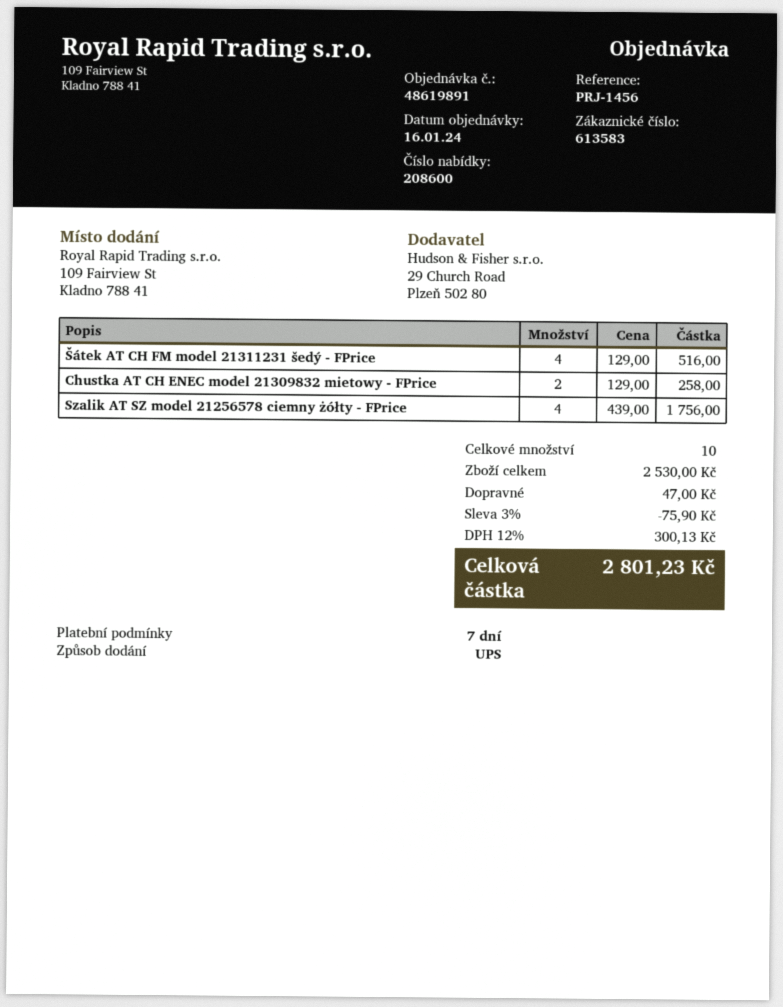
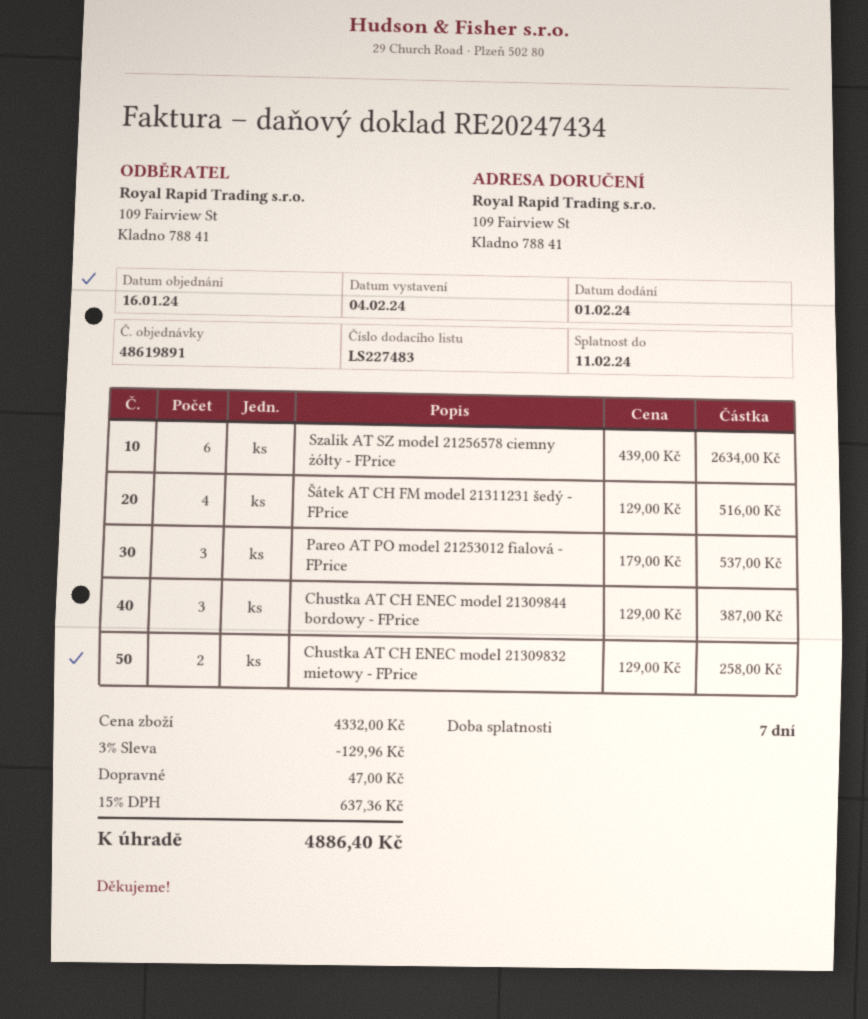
Szalik AT SZ model 21256578 ciemny żółty - FPrice: 4 x 439.00 = 1756.00 -> 6 x 439.00 = 2634.00
Pareo AT PO model 21253012 fialová - FPrice: none -> 3 x 179.00 = 537.00
Chustka AT CH ENEC model 21309844 bordowy - FPrice: none -> 3 x 129.00 = 387.00
subtotal: 2530.00 -> 4332.00
discount: 3% = 75.90 -> 3% = 129.96
tax: 12% = 300.13 -> 15% = 637.36
total: 2801.23 -> 4886.40

